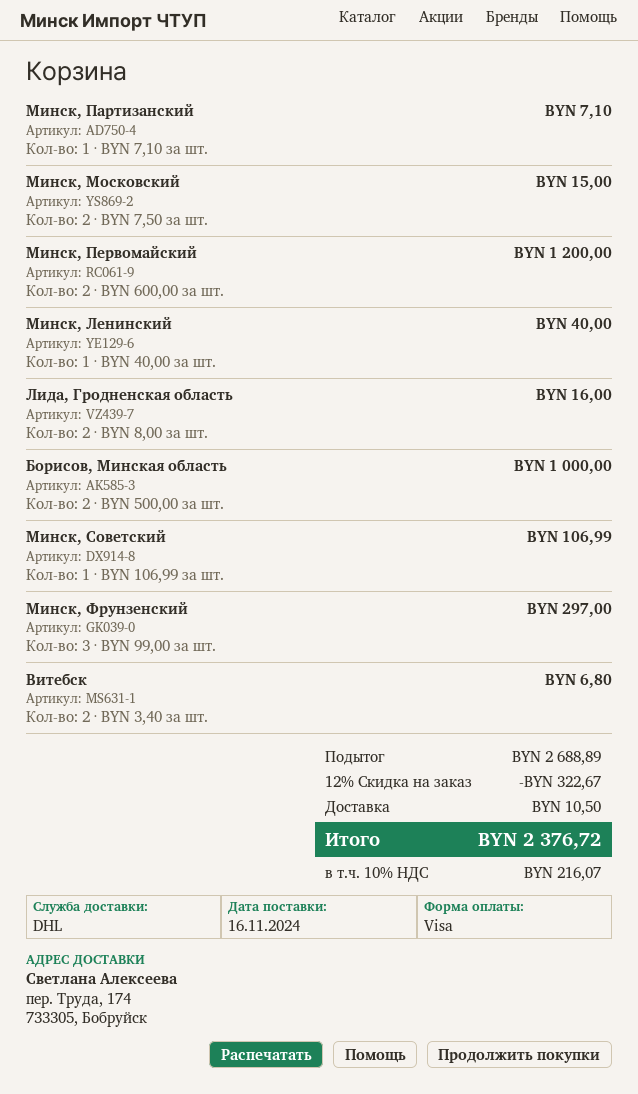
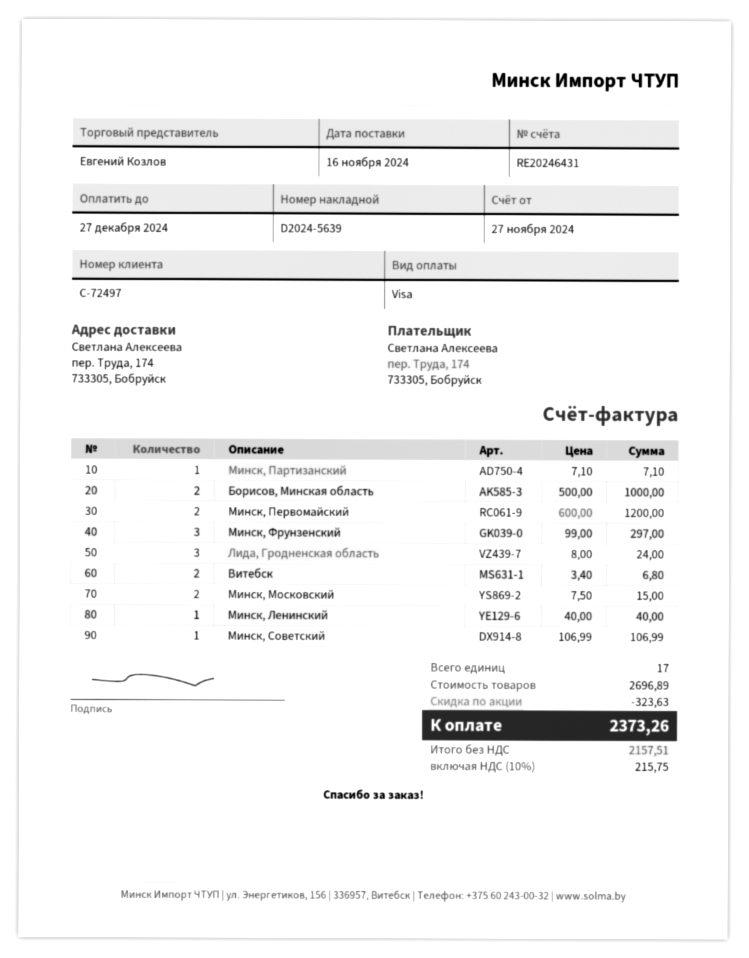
Лида, Гродненская область: 2 x 8.00 = 16.00 -> 3 x 8.00 = 24.00
subtotal: 2688.89 -> 2696.89
discount: 322.67 -> 323.63
shipping: 10.50 -> none
tax: 10% = 216.07 -> 10% = 215.75
total: 2376.72 -> 2373.26

